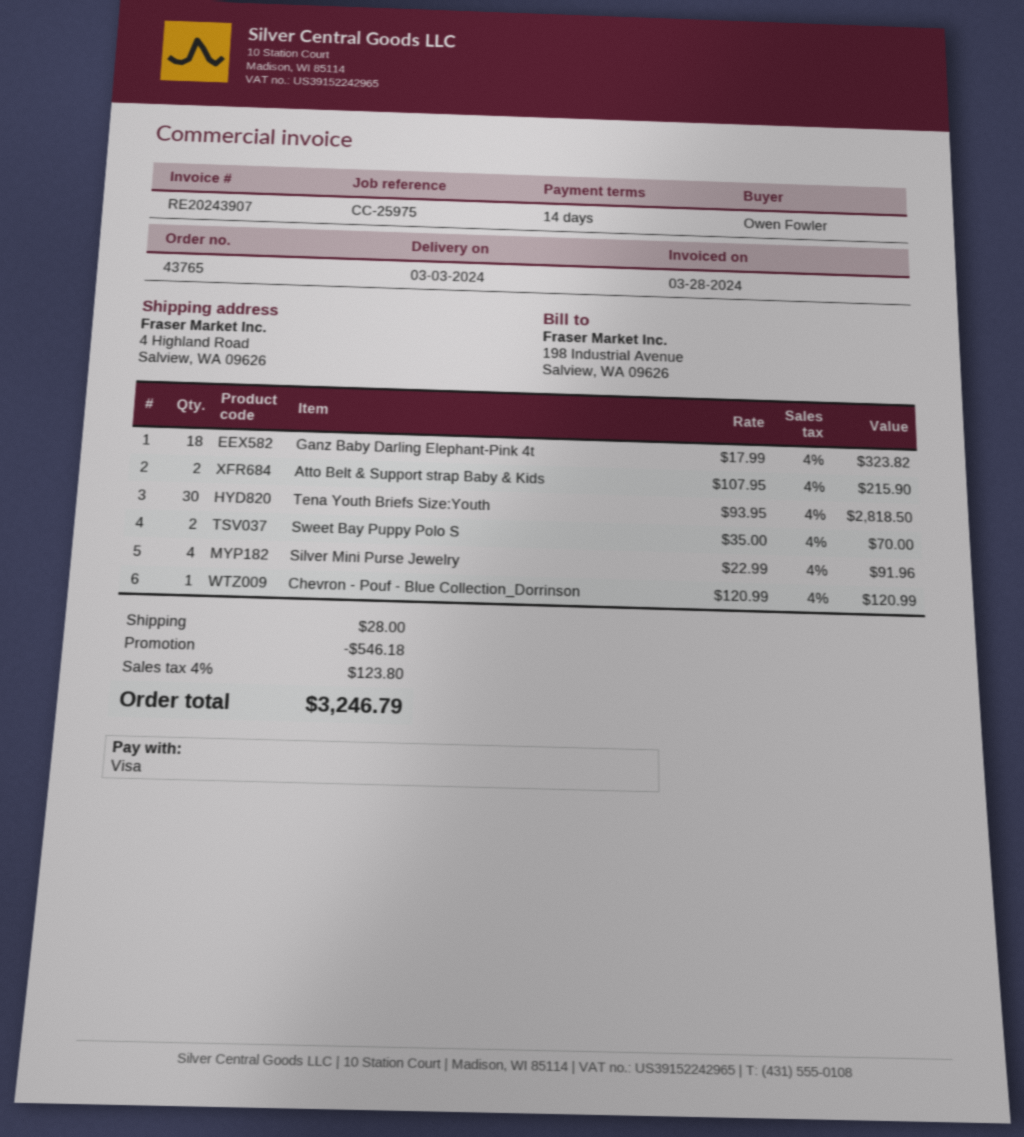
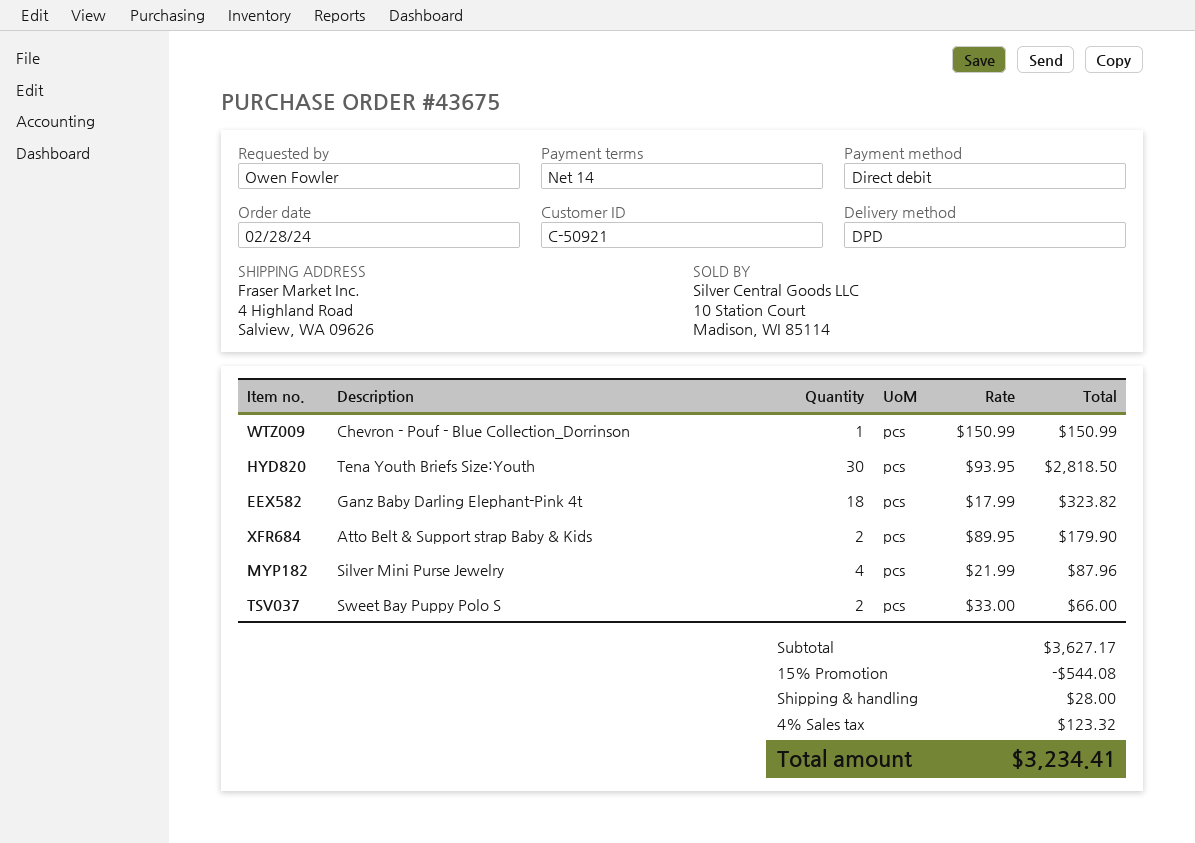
order number: 43765 -> 43675
payment method: Visa -> direct debit
Atto Belt & Support strap Baby & Kids: 2 x 107.95 = 215.90 -> 2 x 89.95 = 179.90
Sweet Bay Puppy Polo S: 2 x 35.00 = 70.00 -> 2 x 33.00 = 66.00
Silver Mini Purse Jewelry: 4 x 22.99 = 91.96 -> 4 x 21.99 = 87.96
Chevron - Pouf - Blue Collection_Dorrinson: 1 x 120.99 = 120.99 -> 1 x 150.99 = 150.99
discount: 546.18 -> 544.08
tax: 4% = 123.80 -> 4% = 123.32
total: 3246.79 -> 3234.41

